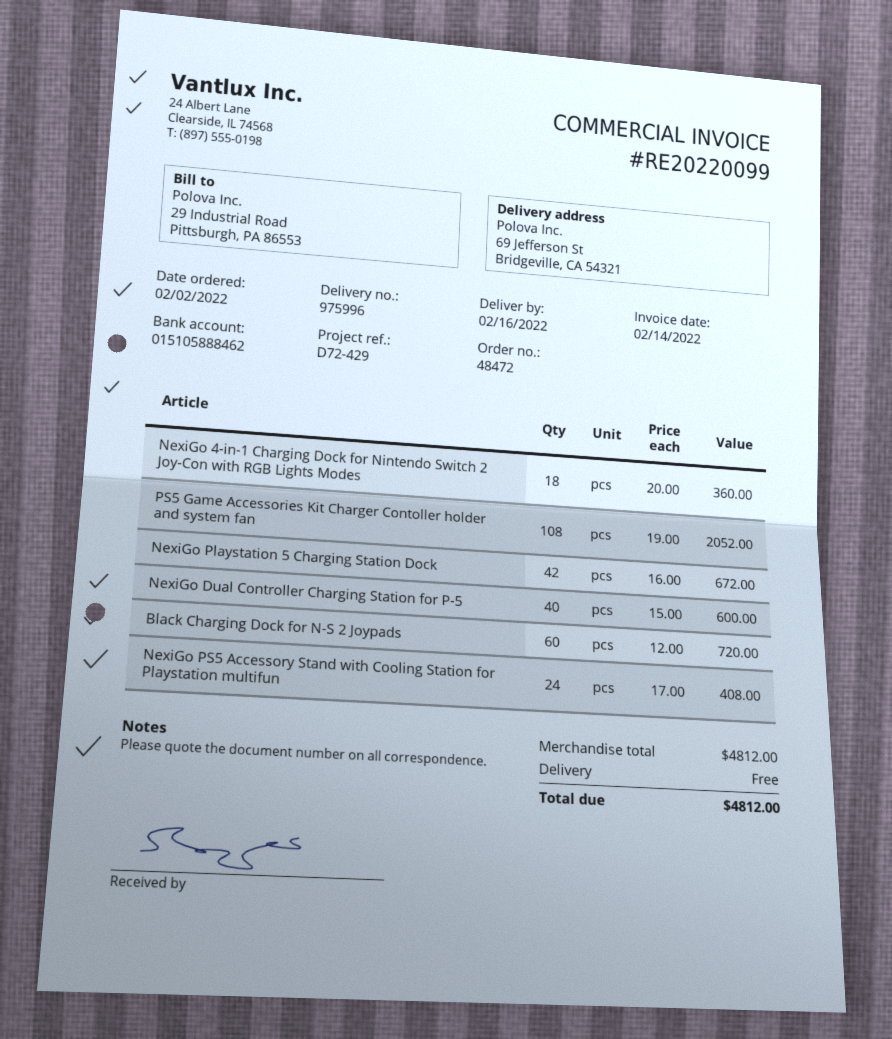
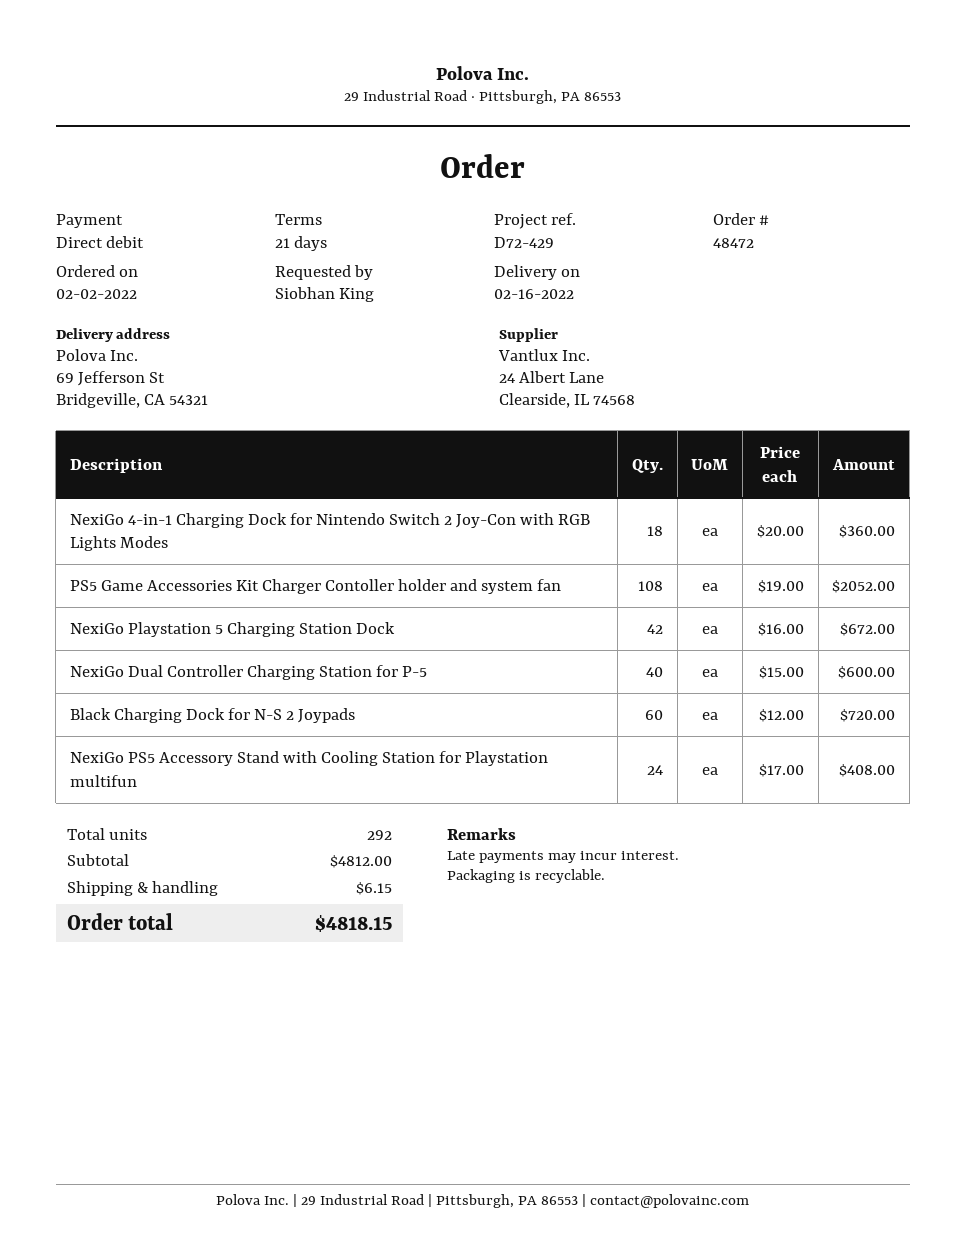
shipping: 0.00 -> 6.15
total: 4812.00 -> 4818.15

